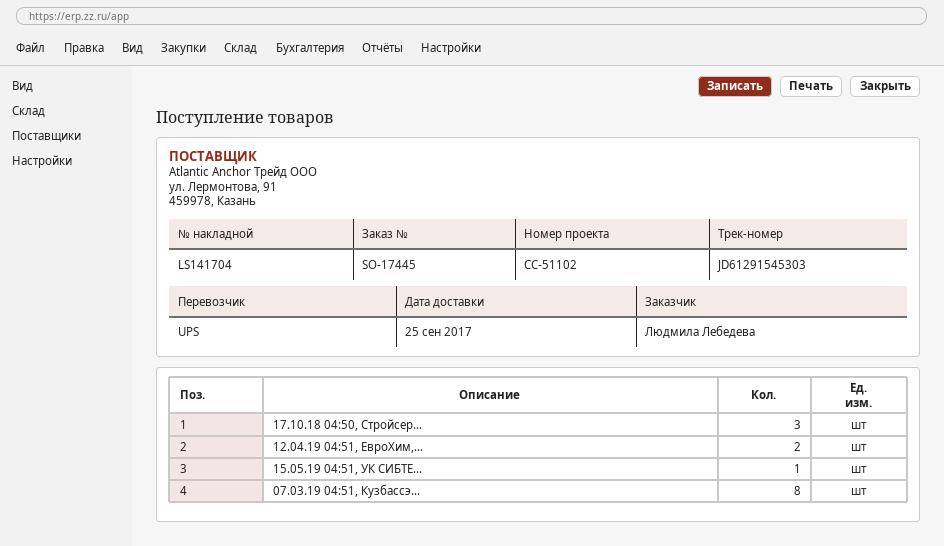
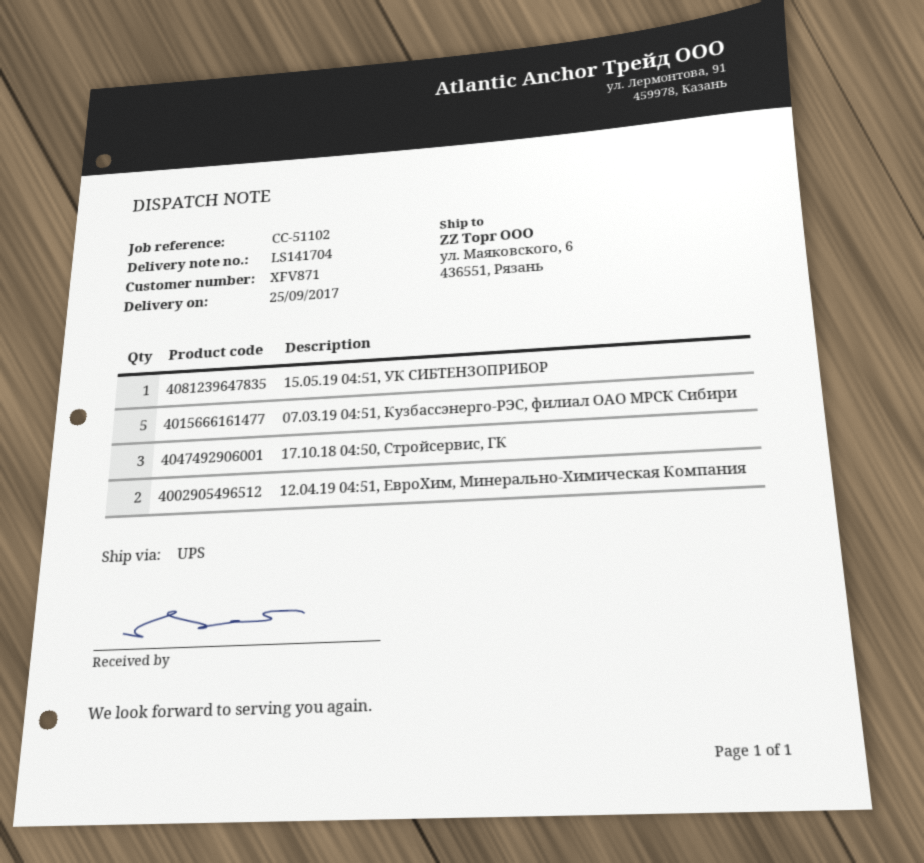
07.03.19 04:51, Кузбассэ...: 8 -> 5

